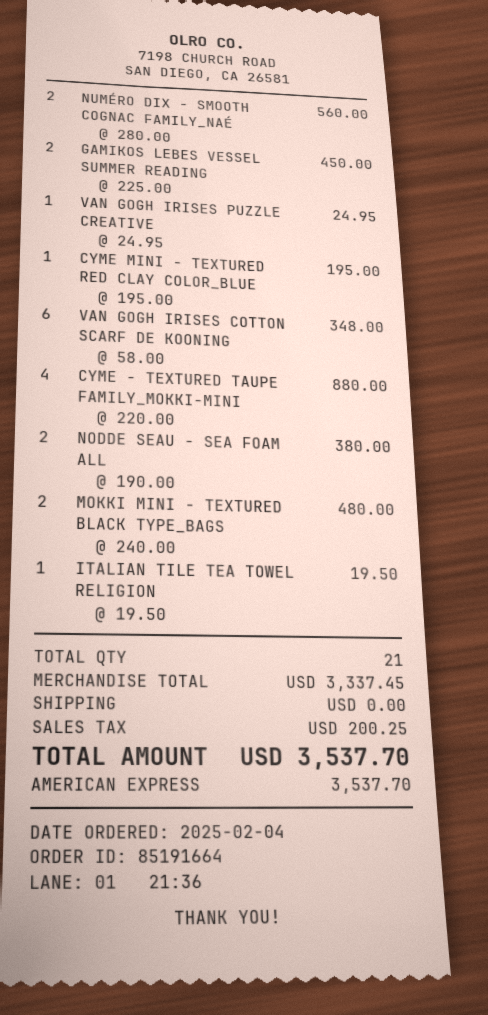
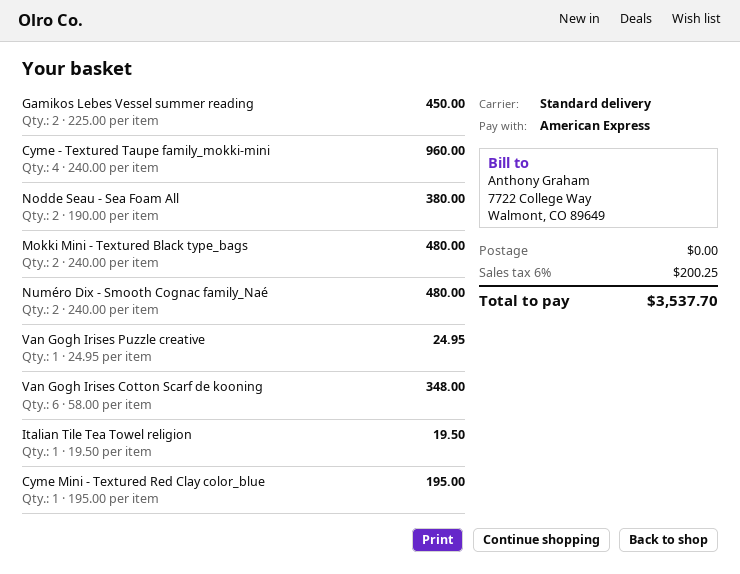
NUMÉRO DIX - SMOOTH COGNAC FAMILY_NAÉ: 2 x 280.00 = 560.00 -> 2 x 240.00 = 480.00
CYME - TEXTURED TAUPE FAMILY_MOKKI-MINI: 4 x 220.00 = 880.00 -> 4 x 240.00 = 960.00

